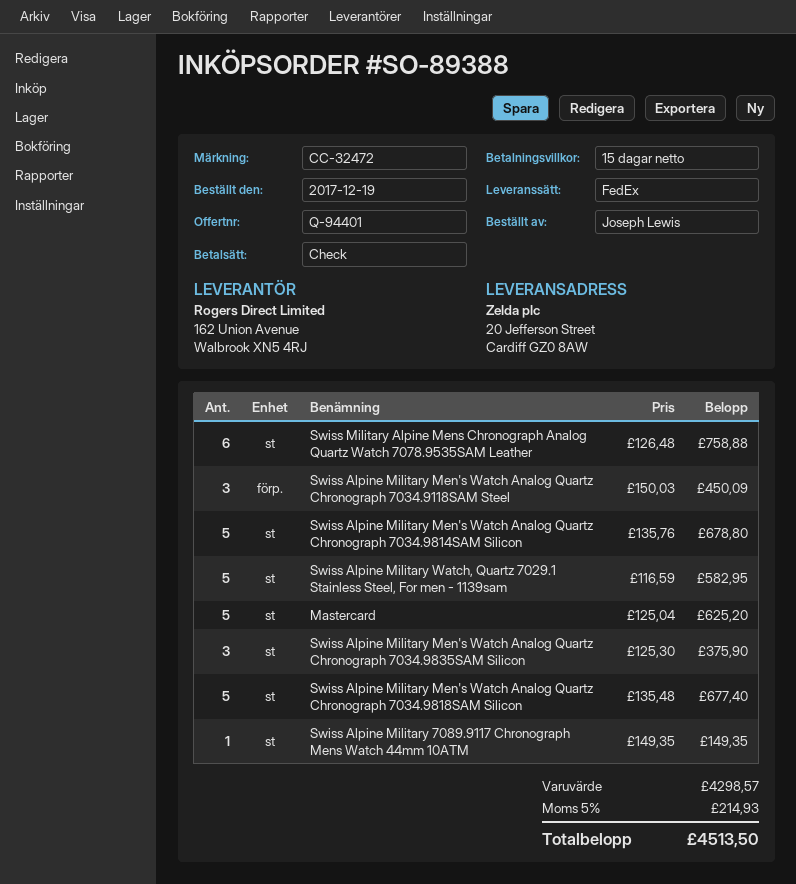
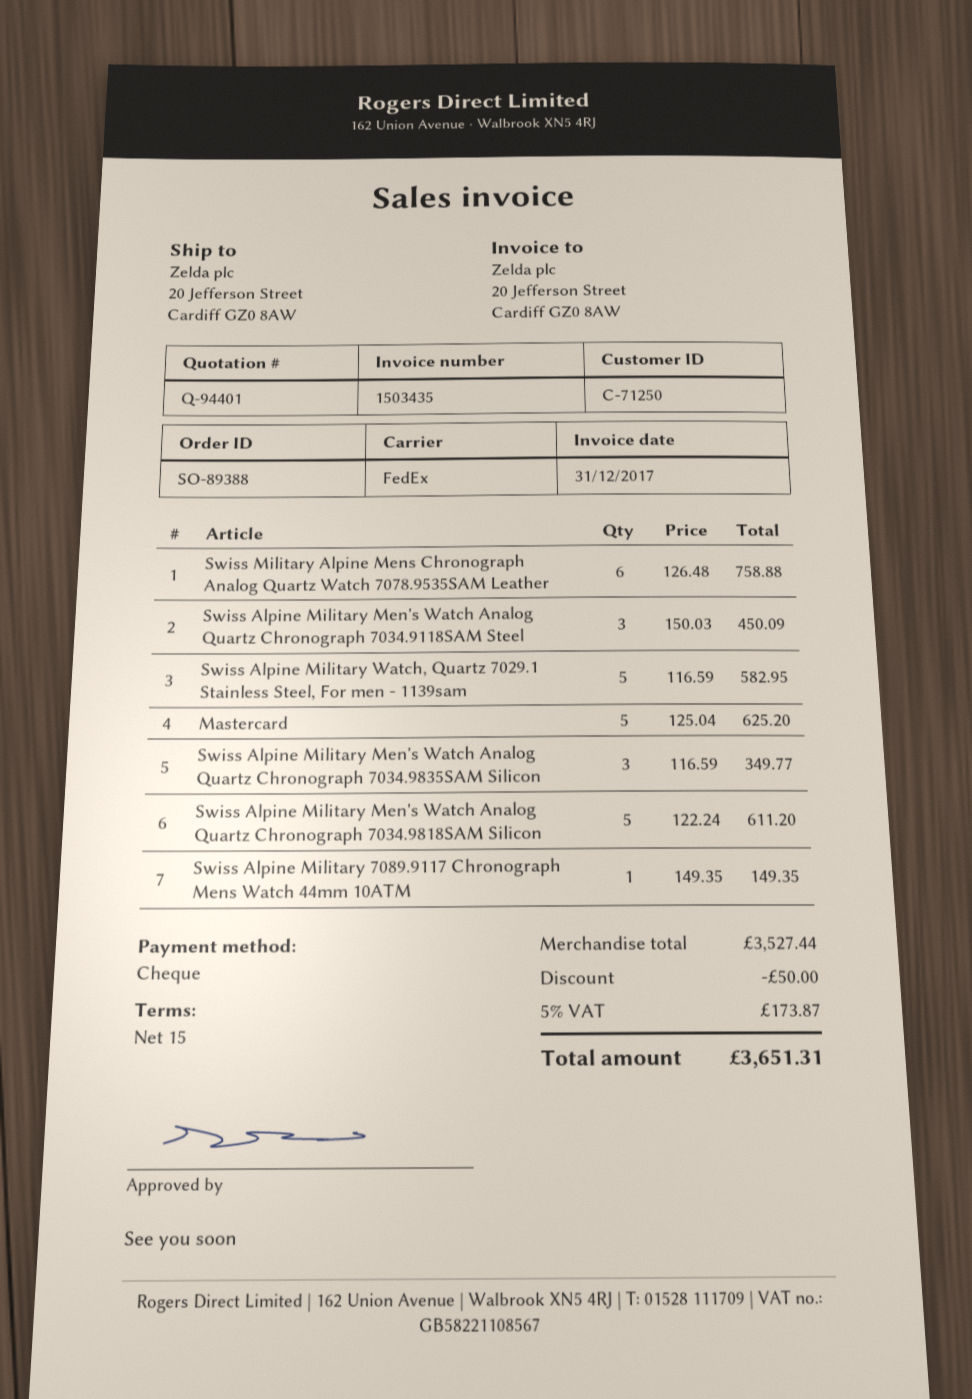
Swiss Alpine Military Men's Watch Analog Quartz Chronograph 7034.9814SAM Silicon: 5 x 135.76 = 678.80 -> none
Swiss Alpine Military Men's Watch Analog Quartz Chronograph 7034.9835SAM Silicon: 3 x 125.30 = 375.90 -> 3 x 116.59 = 349.77
Swiss Alpine Military Men's Watch Analog Quartz Chronograph 7034.9818SAM Silicon: 5 x 135.48 = 677.40 -> 5 x 122.24 = 611.20
subtotal: 4298.57 -> 3527.44
discount: none -> 50.00
tax: 5% = 214.93 -> 5% = 173.87
total: 4513.50 -> 3651.31

